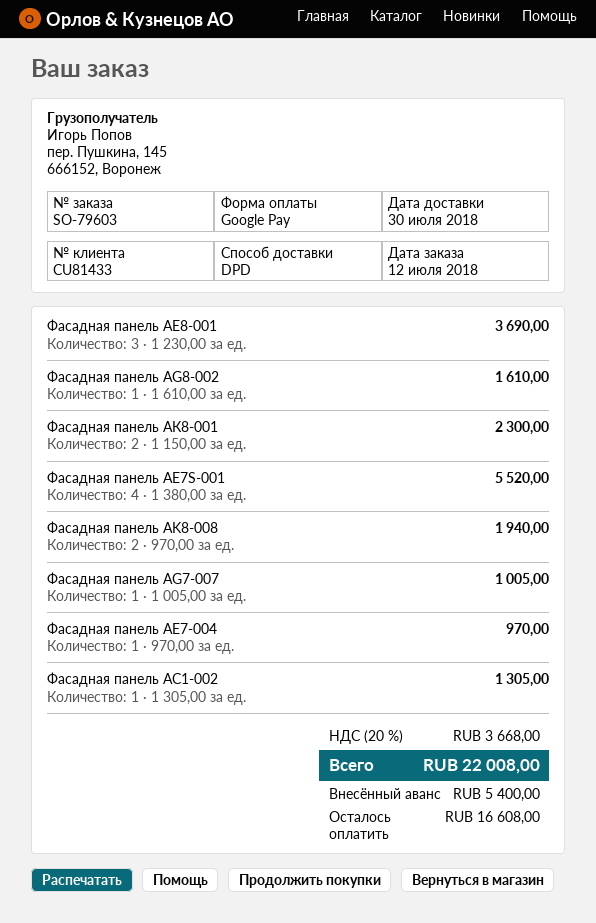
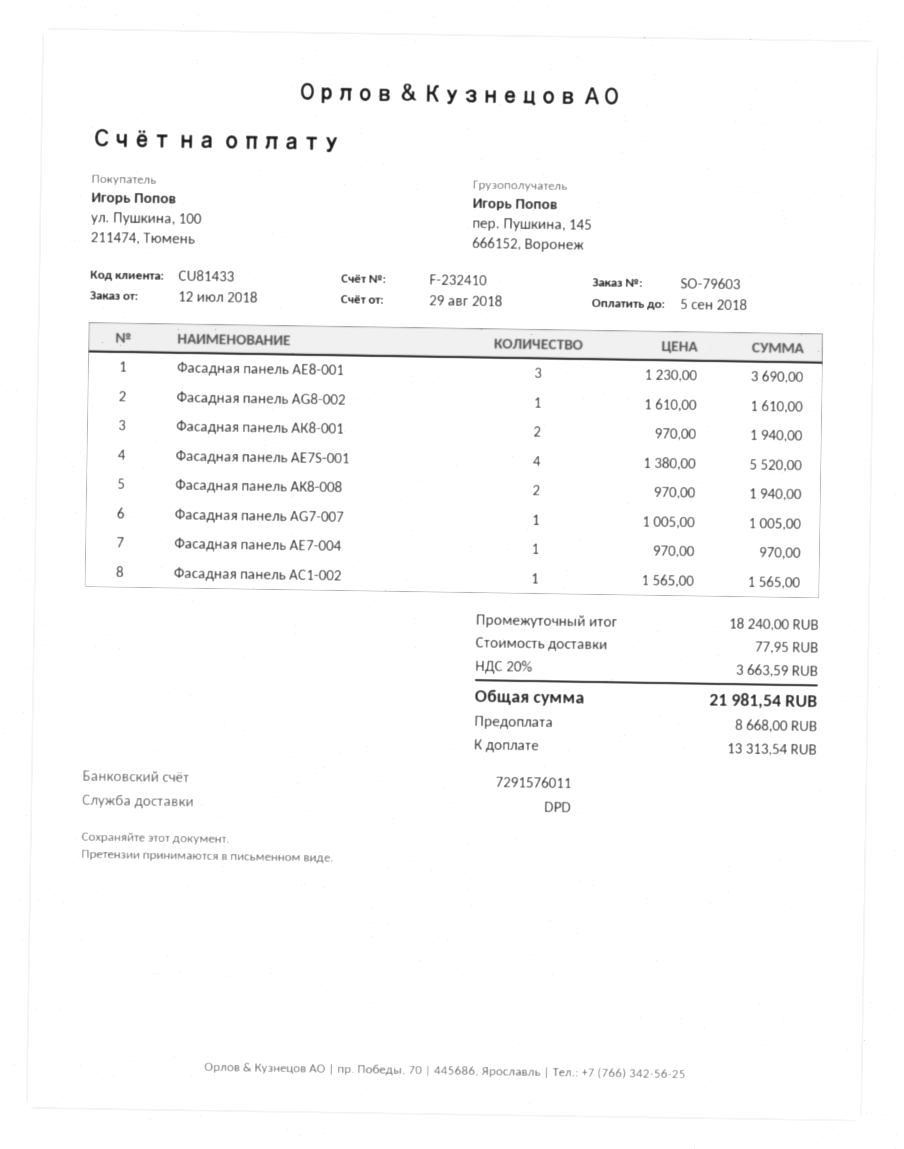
Фасадная панель АК8-001: 2 x 1150.00 = 2300.00 -> 2 x 970.00 = 1940.00
Фасадная панель AC1-002: 1 x 1305.00 = 1305.00 -> 1 x 1565.00 = 1565.00
shipping: none -> 77.95
tax: 20% = 3668.00 -> 20% = 3663.59
total: 22008.00 -> 21981.54
deposit: 5400.00 -> 8668.00
balance: 16608.00 -> 13313.54

